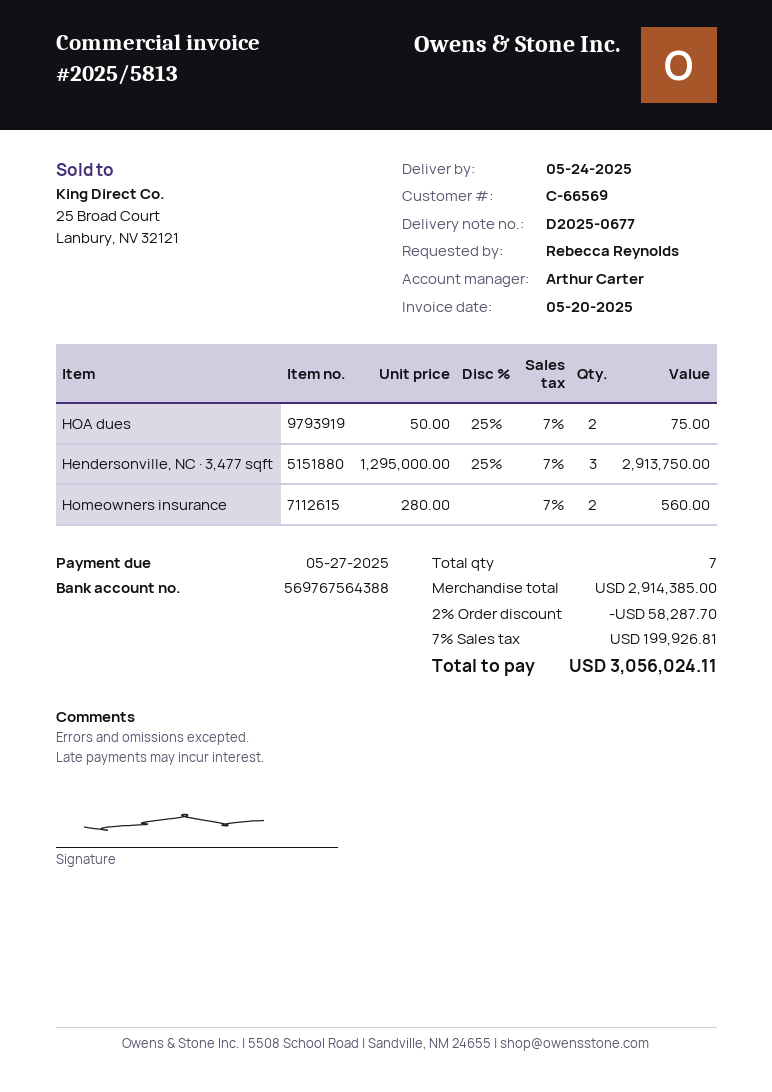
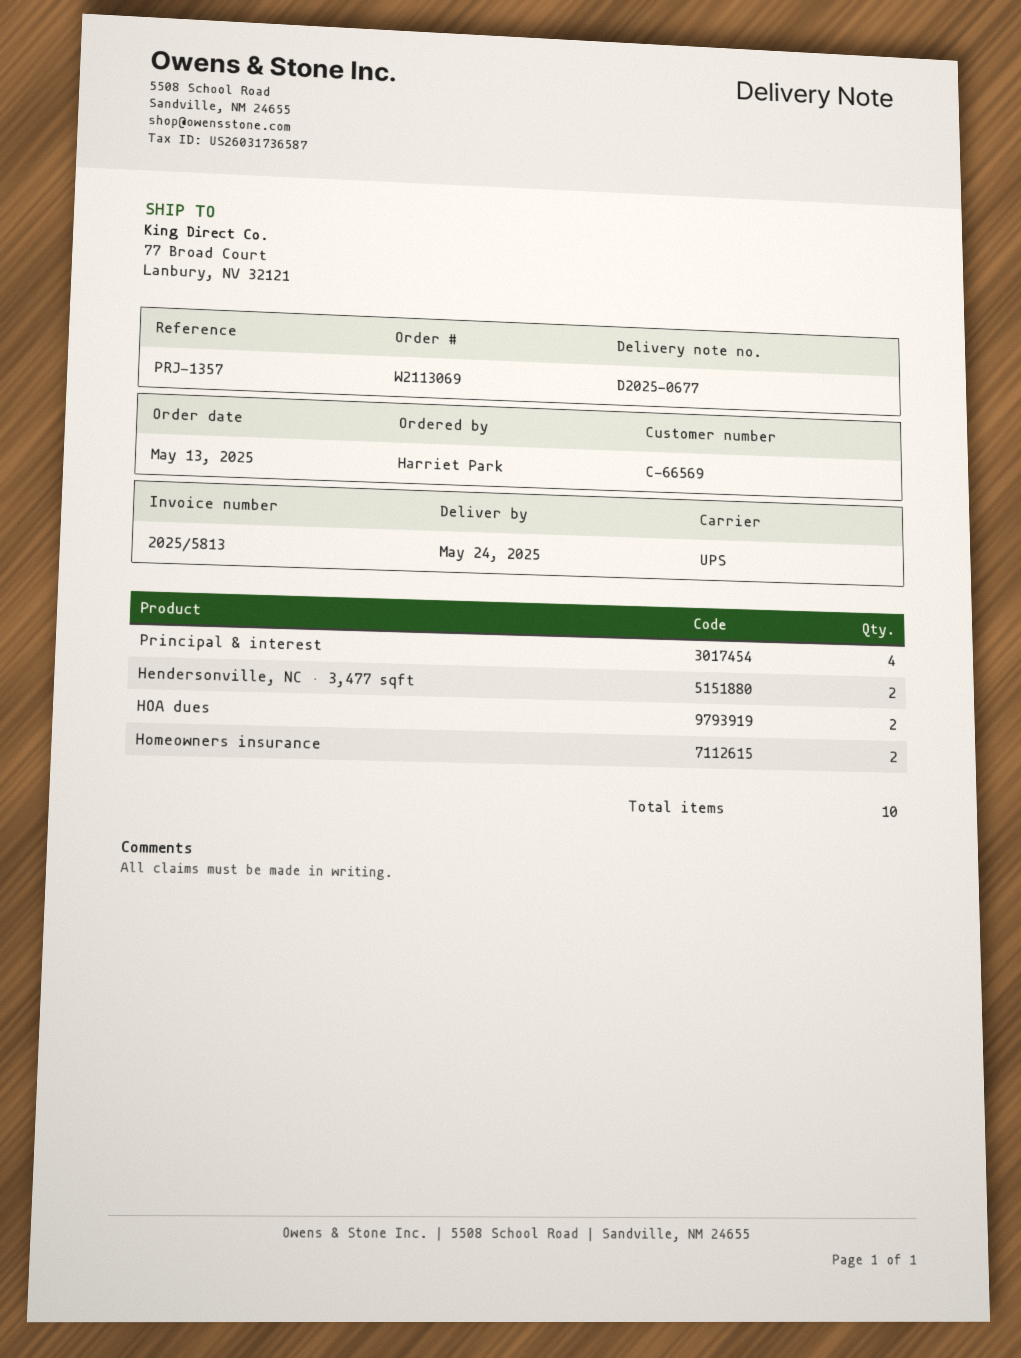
ordered by: Rebecca Reynolds -> Harriet Park
Hendersonville, NC · 3,477 sqft: 3 -> 2
Principal & interest: none -> 4
total quantity: 7 -> 10

